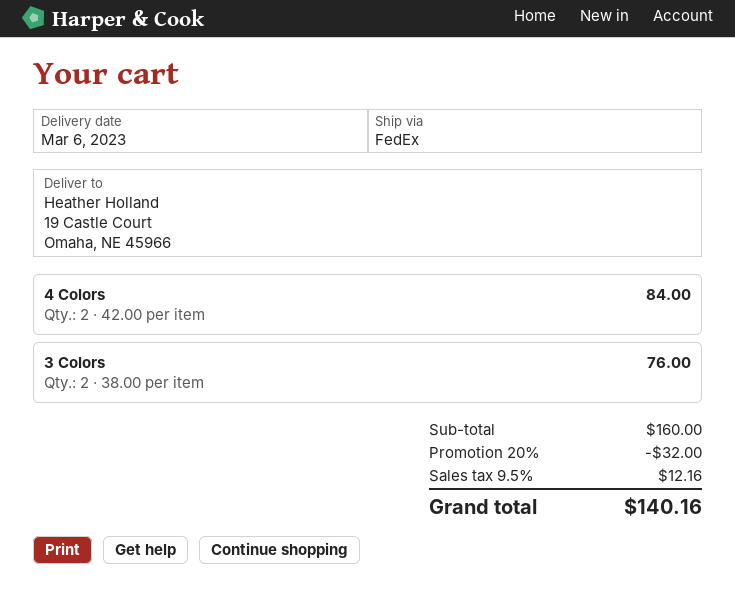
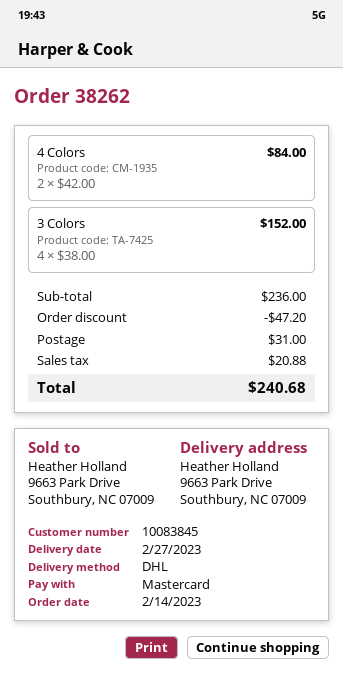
delivery date: 2023-03-06 -> 2023-02-27
shipping method: FedEx -> DHL
ship to: 19 Castle Court, Omaha, NE 45966 -> 9663 Park Drive, Southbury, NC 07009
3 Colors: 2 x 38.00 = 76.00 -> 4 x 38.00 = 152.00
subtotal: 160.00 -> 236.00
discount: 32.00 -> 47.20
shipping: none -> 31.00
tax: 12.16 -> 20.88
total: 140.16 -> 240.68

